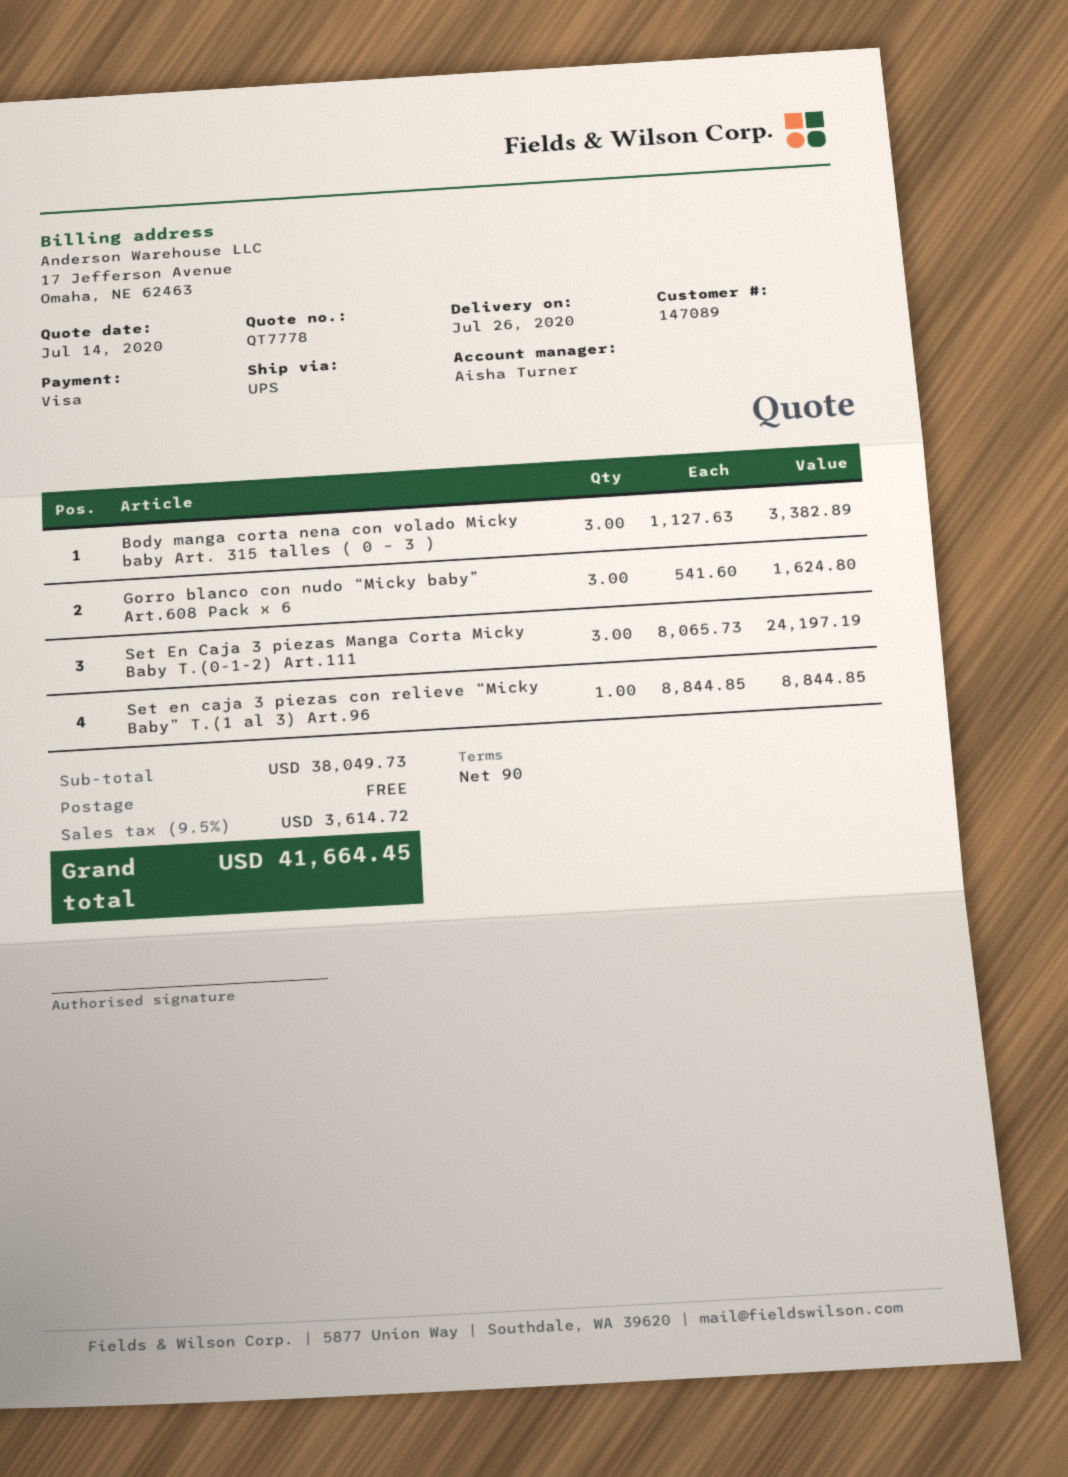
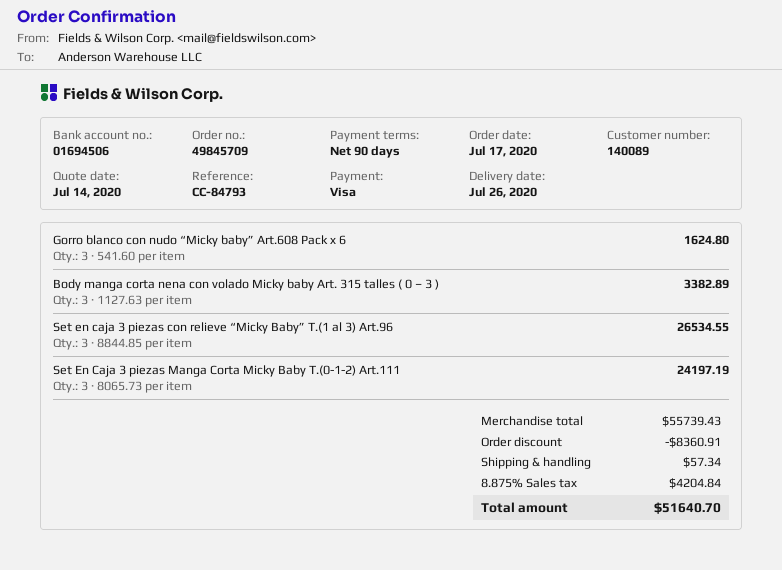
customer number: 147089 -> 140089
Set en caja 3 piezas con relieve “Micky Baby” T.(1 al 3) Art.96: 1 x 8844.85 = 8844.85 -> 3 x 8844.85 = 26534.55
subtotal: 38049.73 -> 55739.43
discount: none -> 8360.91
shipping: 0.00 -> 57.34
tax: 9.5% = 3614.72 -> 8.875% = 4204.84
total: 41664.45 -> 51640.70

